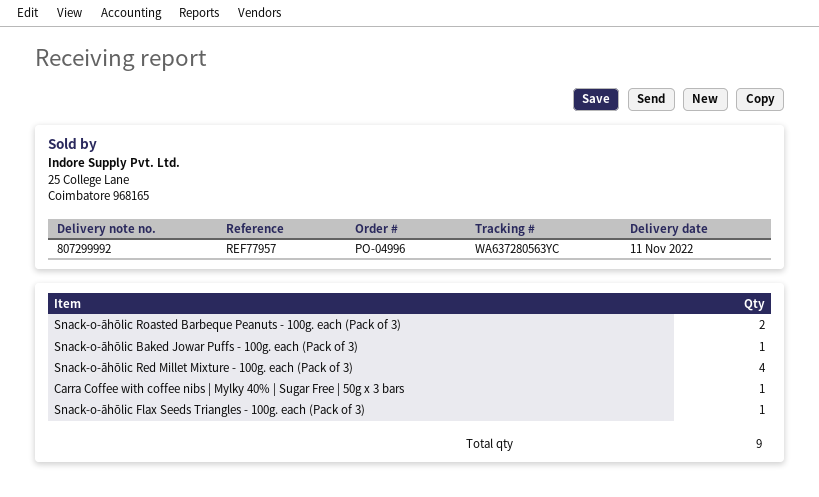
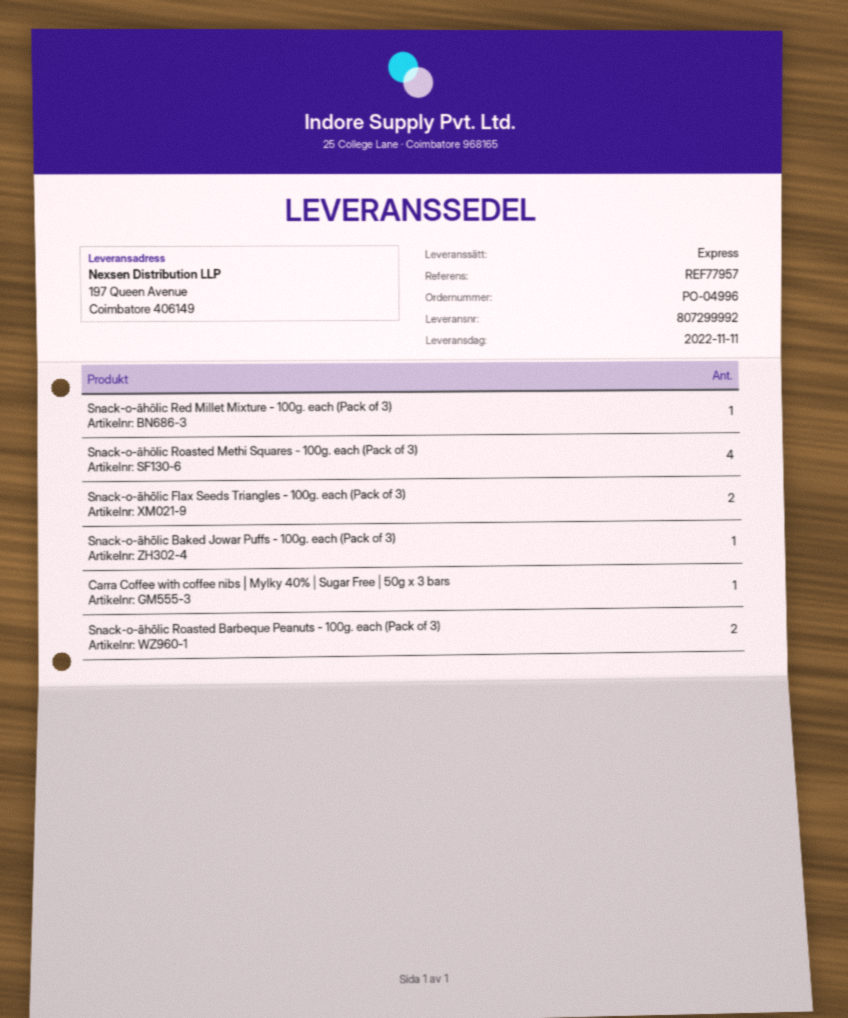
Snack-o-āhōlic Red Millet Mixture - 100g. each (Pack of 3): 4 -> 1
Snack-o-āhōlic Flax Seeds Triangles - 100g. each (Pack of 3): 1 -> 2
Snack-o-āhōlic Roasted Methi Squares - 100g. each (Pack of 3): none -> 4

